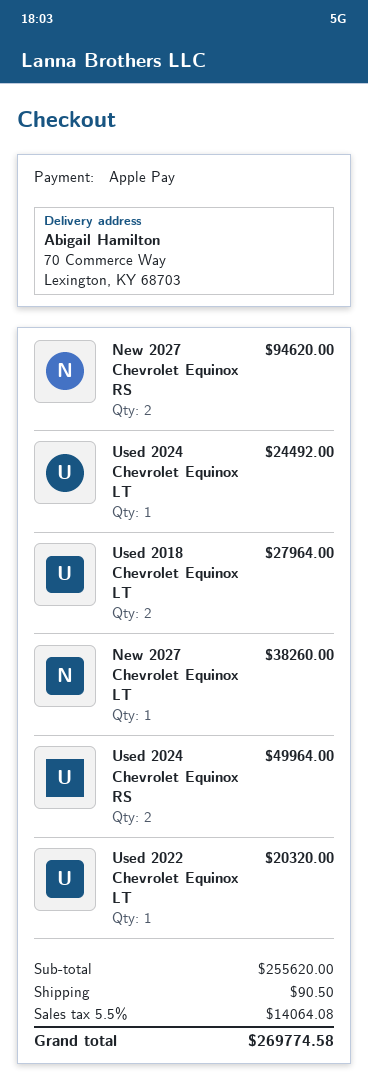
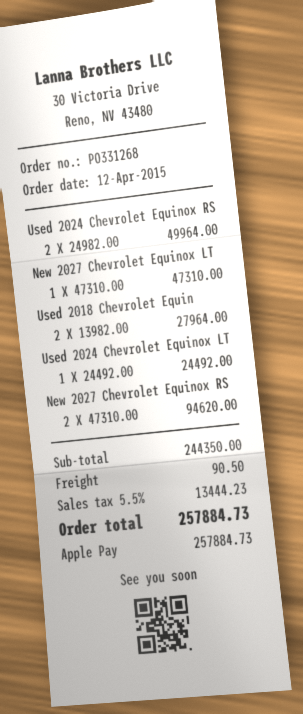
New 2027 Chevrolet Equinox LT: 1 for 38260.00 -> 1 for 47310.00
Used 2022 Chevrolet Equinox LT: 1 for 20320.00 -> none
subtotal: 255620.00 -> 244350.00
tax: 5.5% = 14064.08 -> 5.5% = 13444.23
total: 269774.58 -> 257884.73

